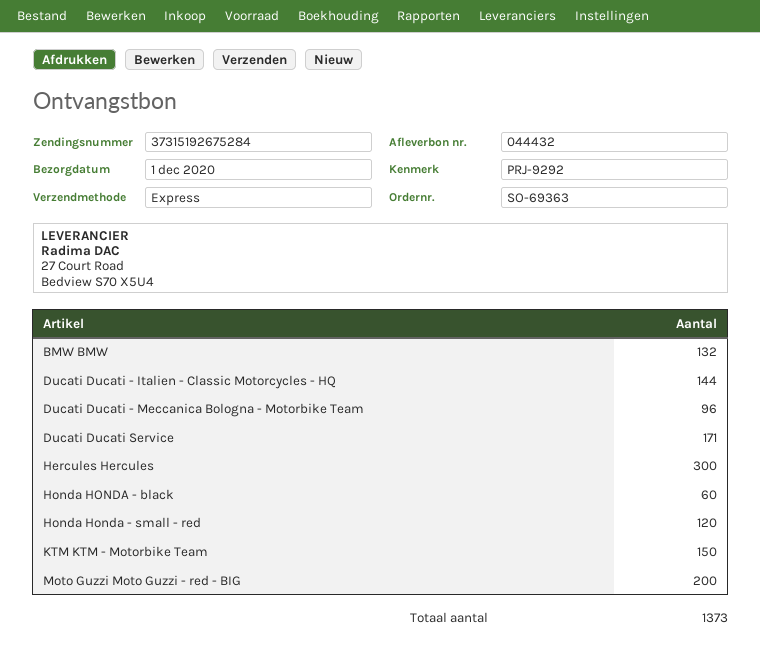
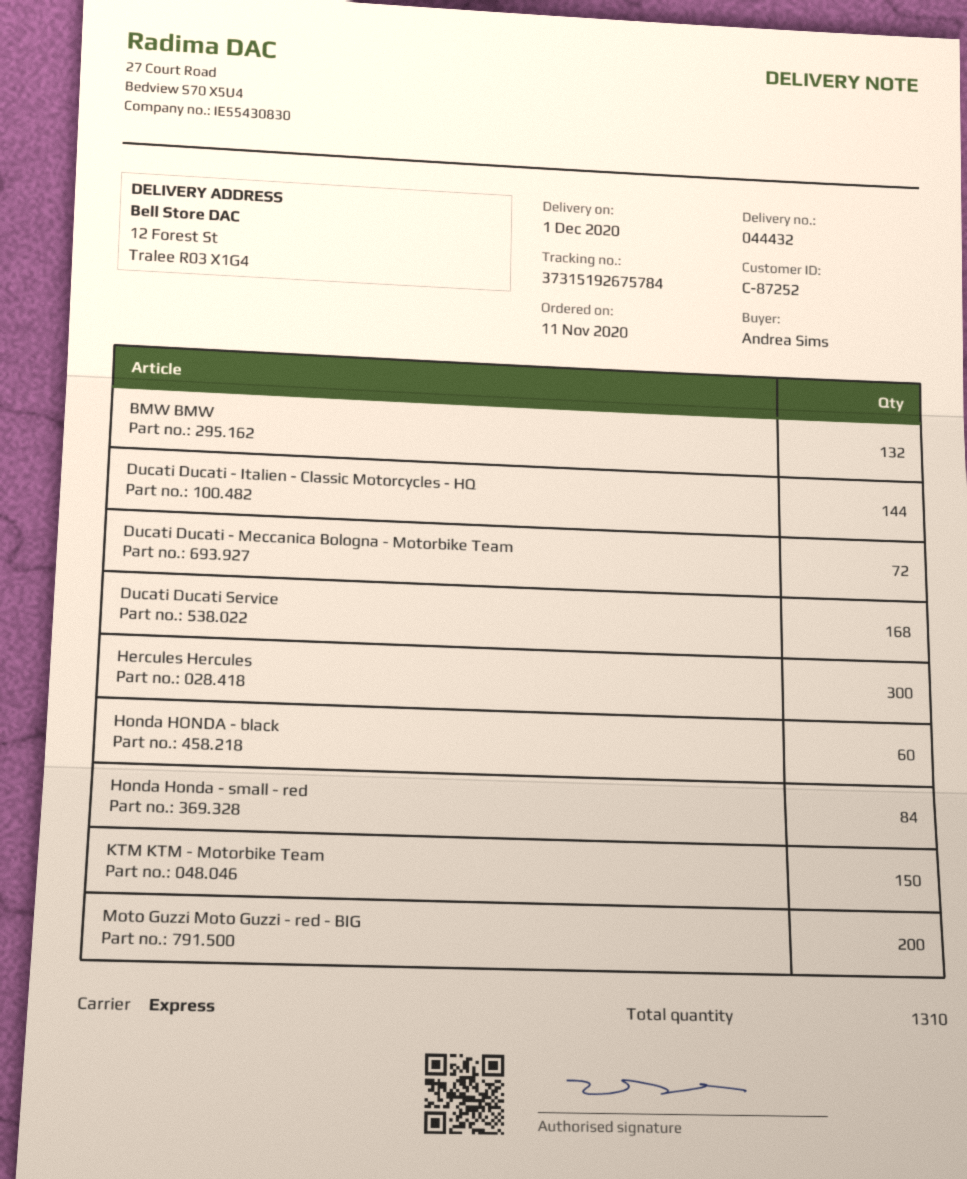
tracking number: 37315192675284 -> 37315192675784
Ducati Ducati - Meccanica Bologna - Motorbike Team: 96 -> 72
Ducati Ducati Service: 171 -> 168
Honda Honda - small - red: 120 -> 84
total quantity: 1373 -> 1310

